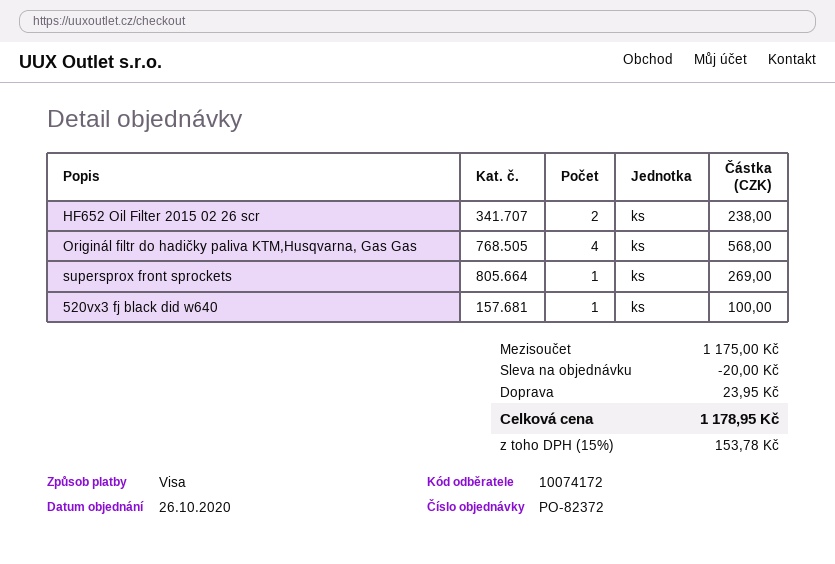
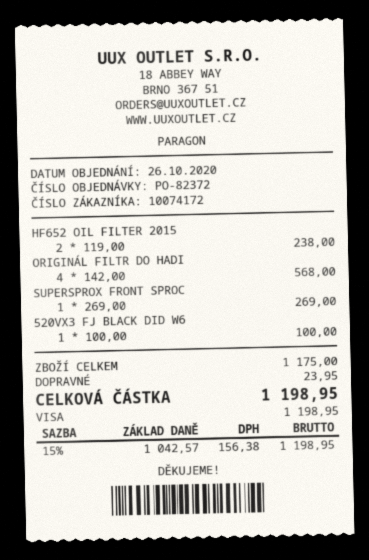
discount: 20.00 -> none
tax: 15% = 153.78 -> 15% = 156.38
total: 1178.95 -> 1198.95

